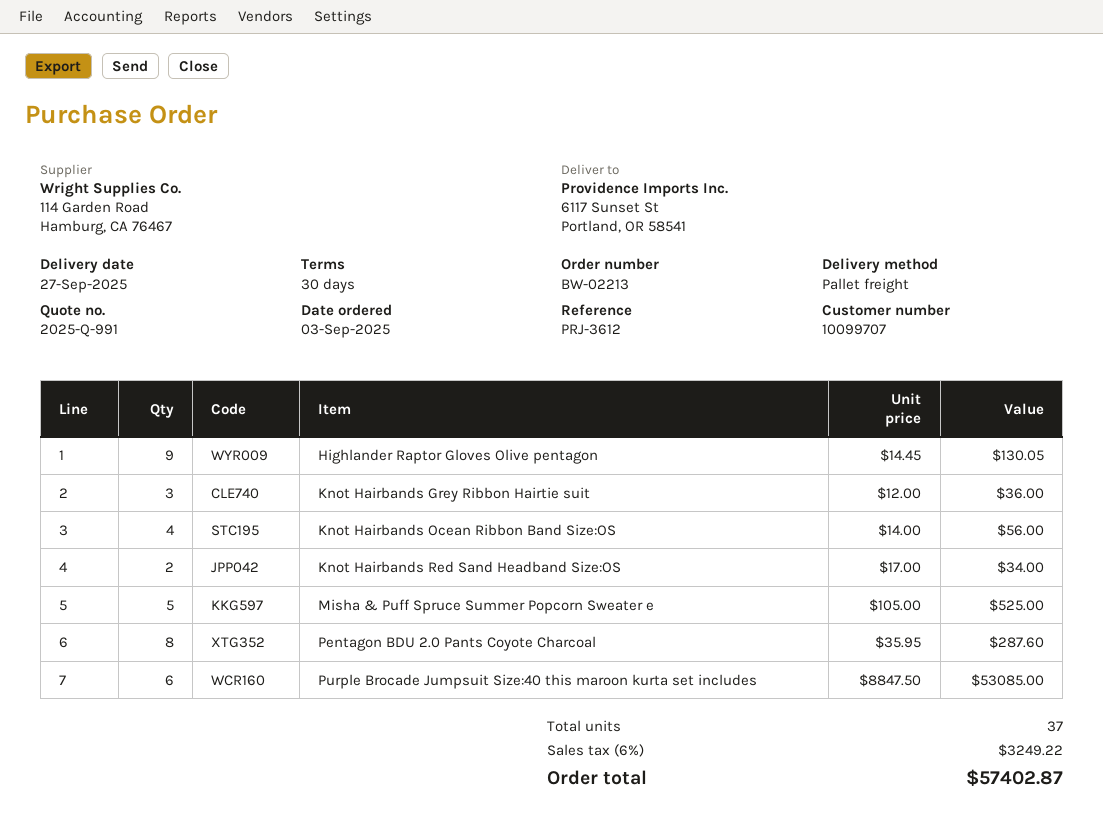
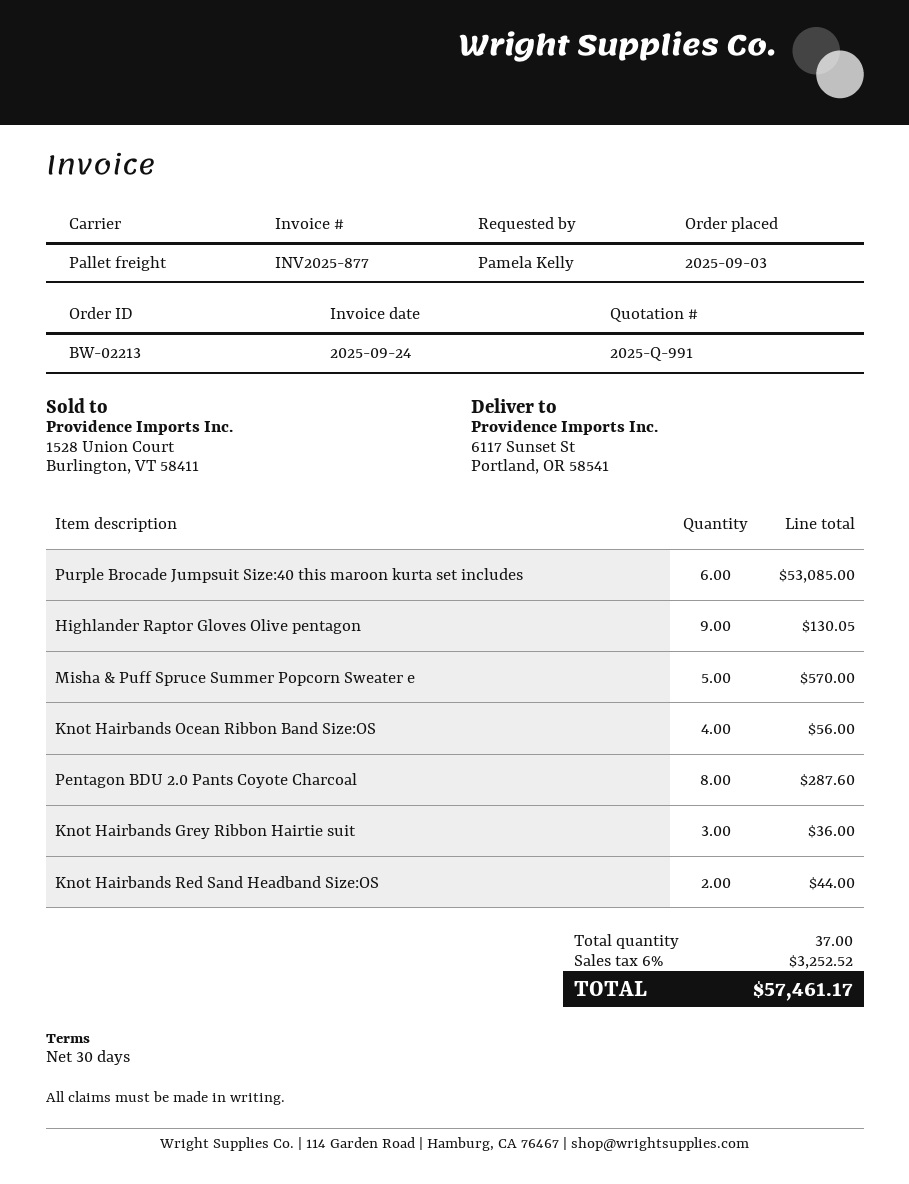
Knot Hairbands Red Sand Headband Size:OS: 2 for 34.00 -> 2 for 44.00
Misha & Puff Spruce Summer Popcorn Sweater e: 5 for 525.00 -> 5 for 570.00
tax: 6% = 3249.22 -> 6% = 3252.52
total: 57402.87 -> 57461.17

